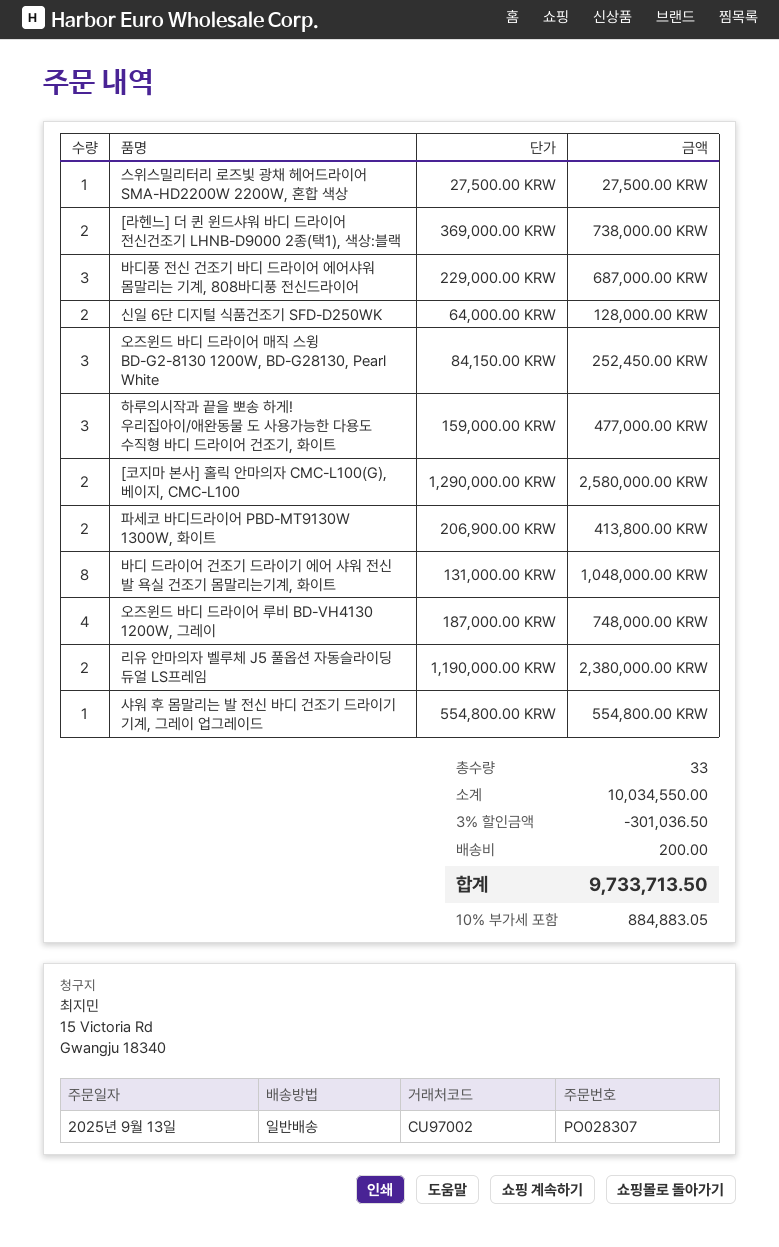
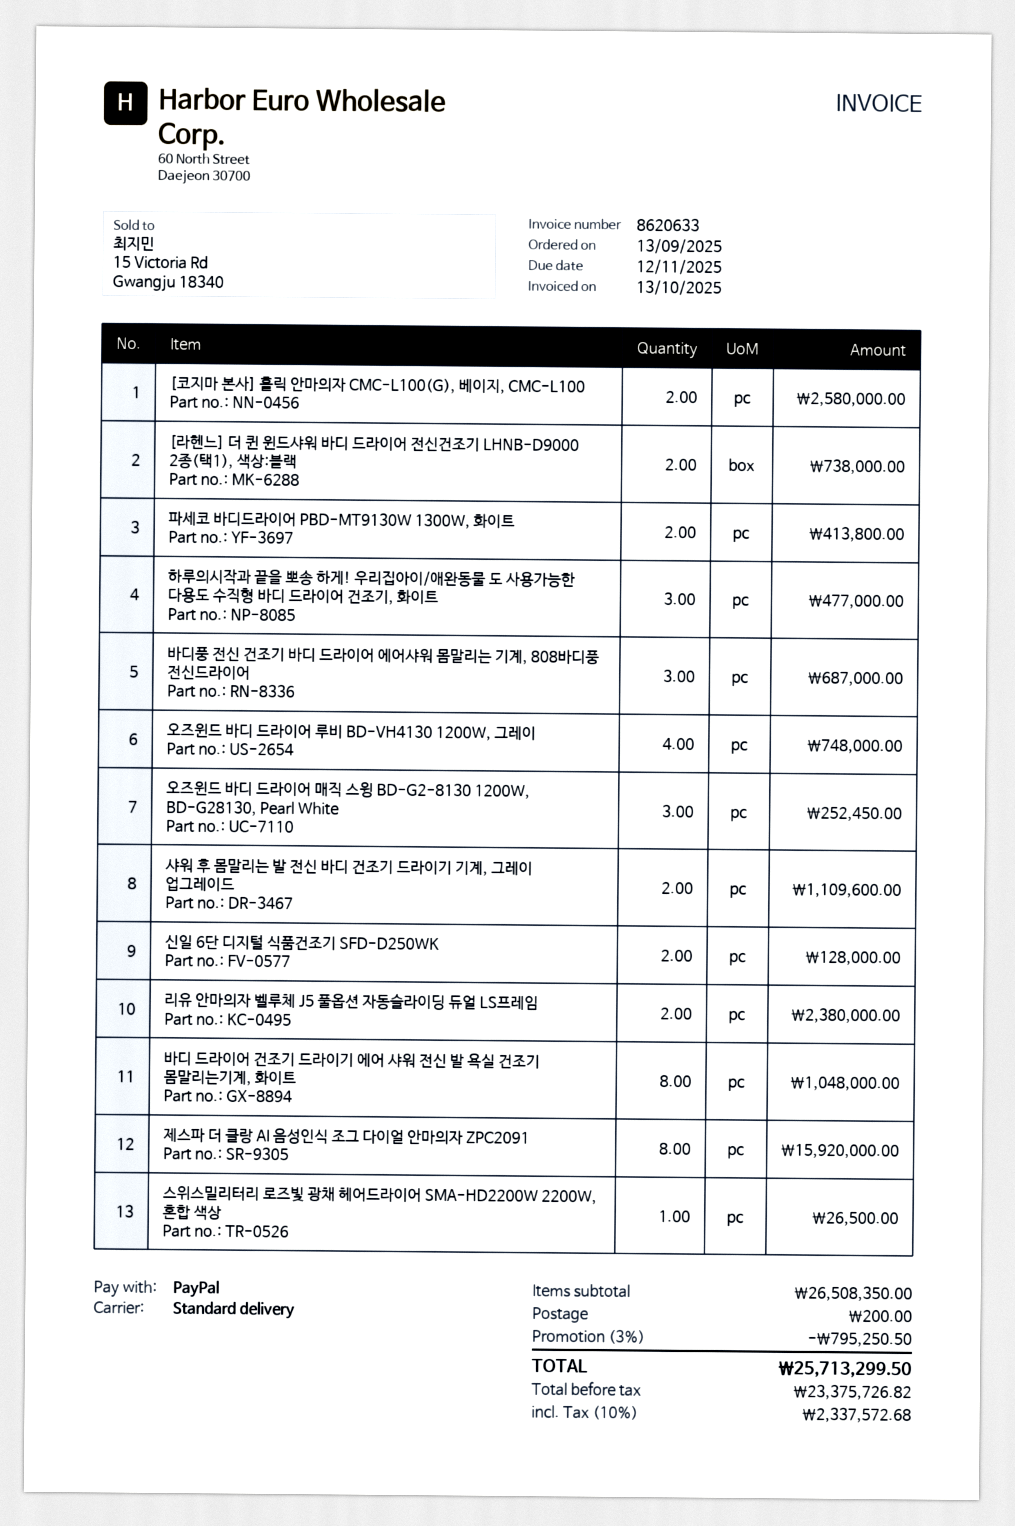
스위스밀리터리 로즈빛 광채 헤어드라이어 SMA-HD2200W 2200W, 혼합 색상: 1 for 27500.00 -> 1 for 26500.00
샤워 후 몸말리는 발 전신 바디 건조기 드라이기 기계, 그레이 업그레이드: 1 for 554800.00 -> 2 for 1109600.00
제스파 더 클랑 AI 음성인식 조그 다이얼 안마의자 ZPC2091: none -> 8 for 15920000.00
subtotal: 10034550.00 -> 26508350.00
discount: 3% = 301036.50 -> 3% = 795250.50
tax: 10% = 884883.05 -> 10% = 2337572.68
total: 9733713.50 -> 25713299.50

